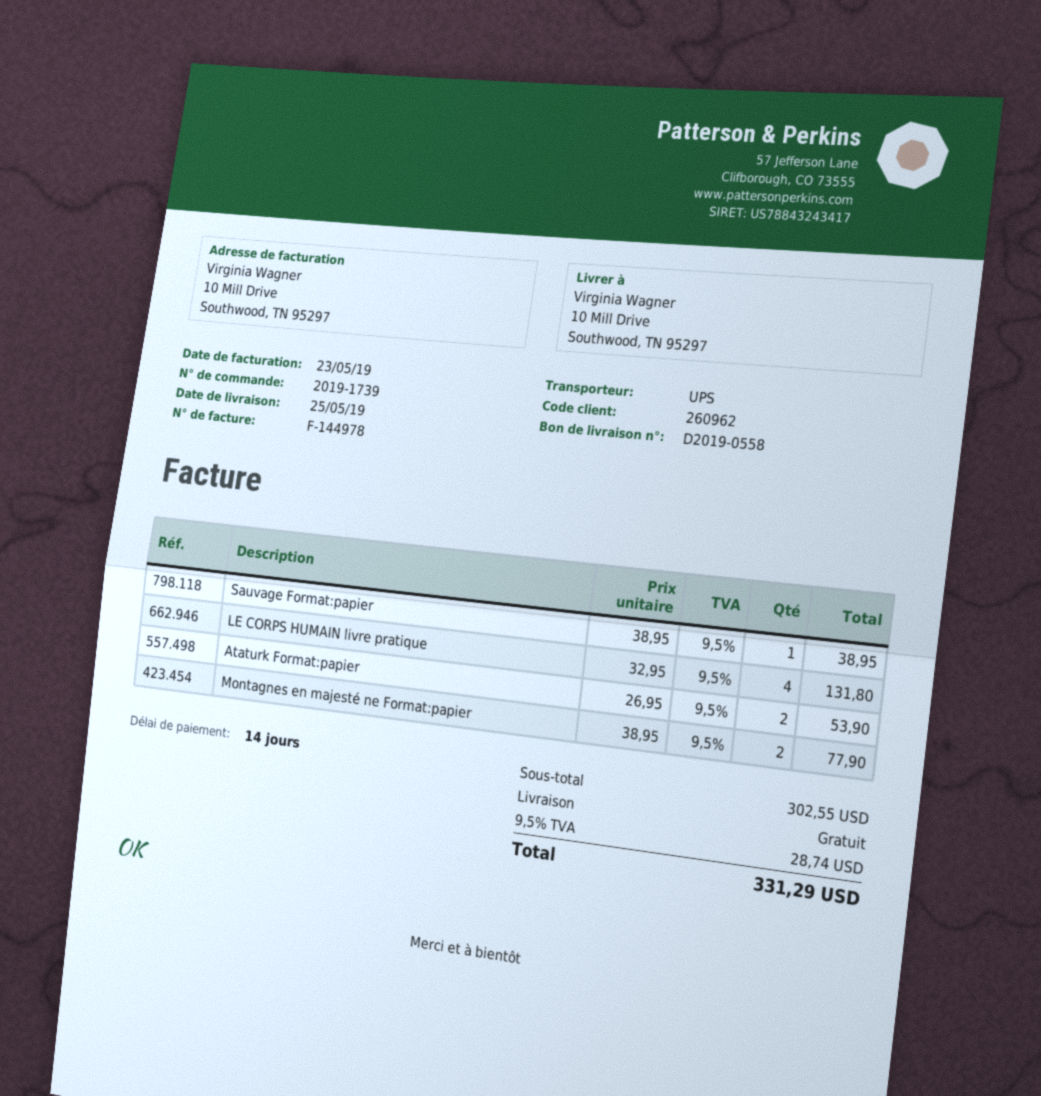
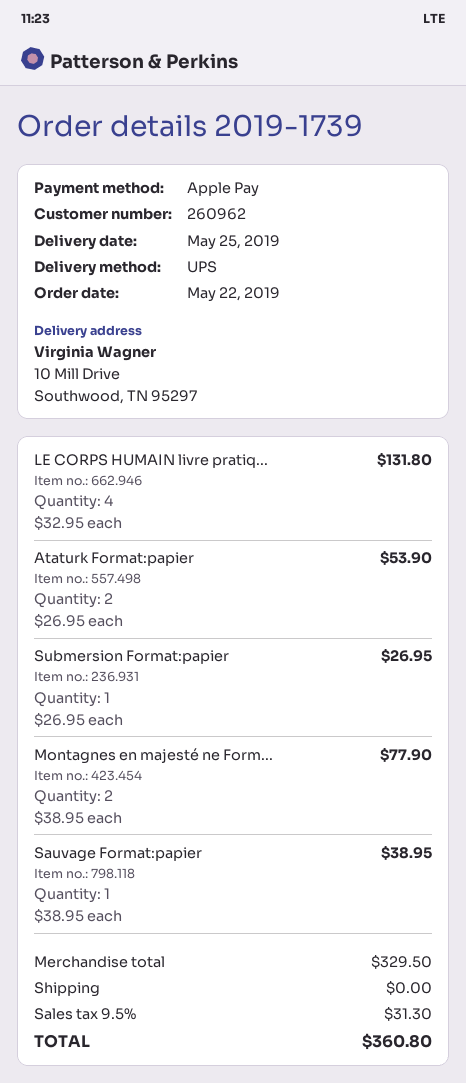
Submersion Format:papier: none -> 1 x 26.95 = 26.95
subtotal: 302.55 -> 329.50
tax: 9.5% = 28.74 -> 9.5% = 31.30
total: 331.29 -> 360.80

